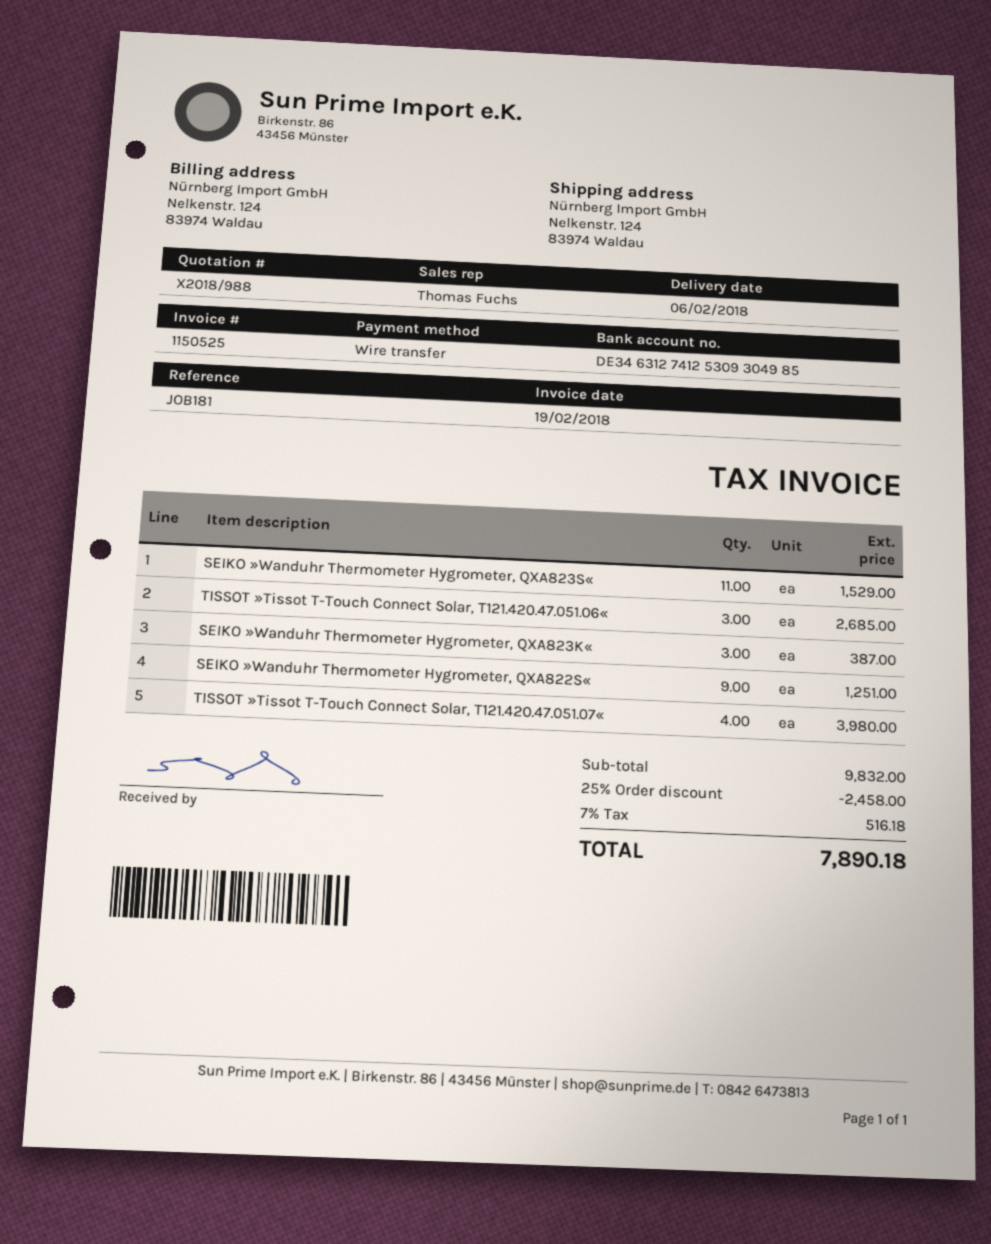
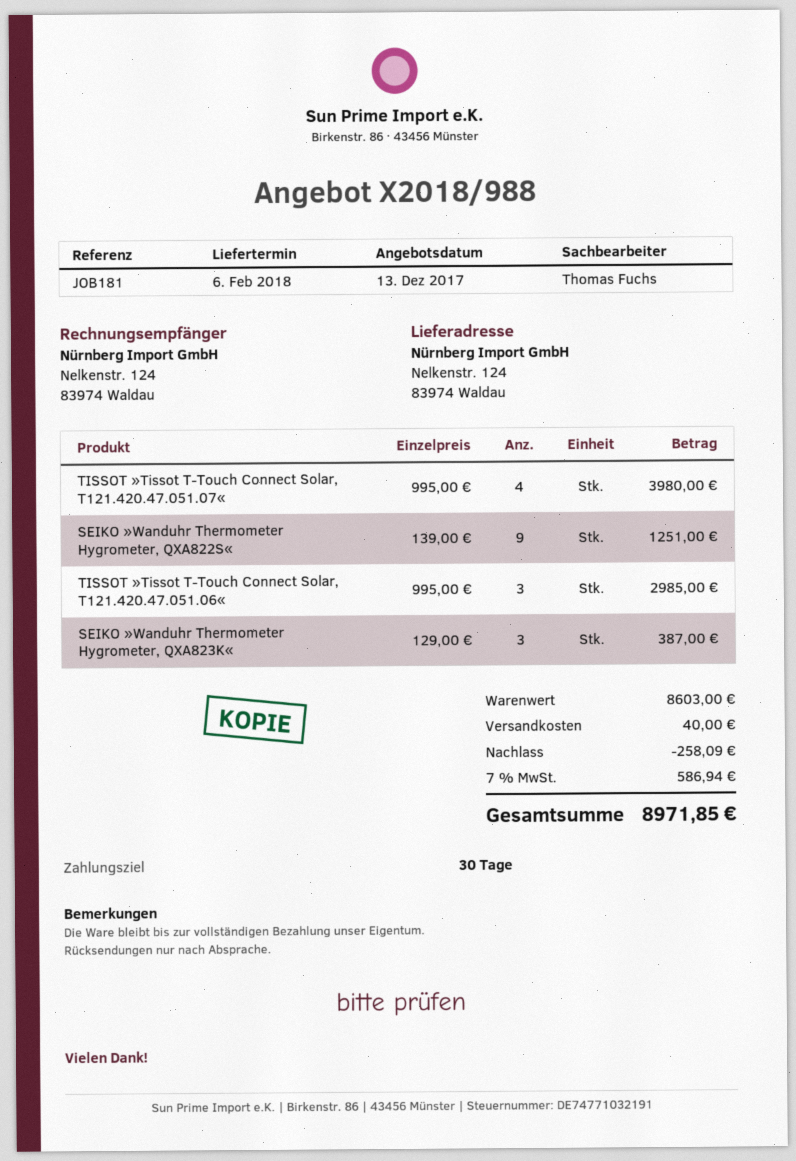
SEIKO »Wanduhr Thermometer Hygrometer, QXA823S«: 11 for 1529.00 -> none
TISSOT »Tissot T-Touch Connect Solar, T121.420.47.051.06«: 3 for 2685.00 -> 3 for 2985.00
subtotal: 9832.00 -> 8603.00
discount: 2458.00 -> 258.09
shipping: none -> 40.00
tax: 7% = 516.18 -> 7% = 586.94
total: 7890.18 -> 8971.85

